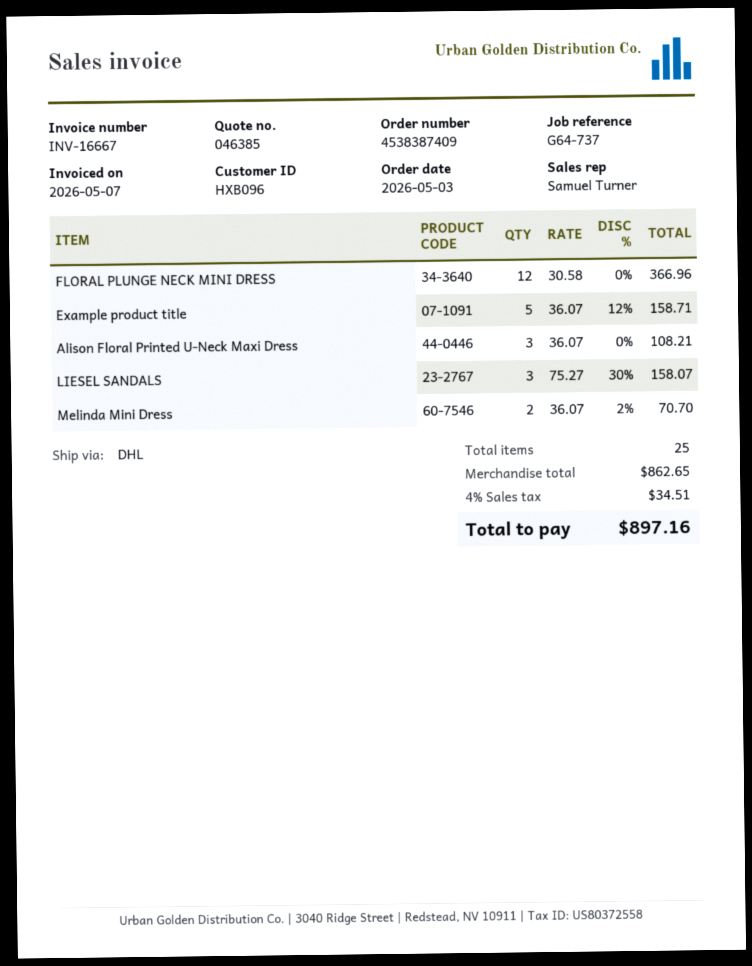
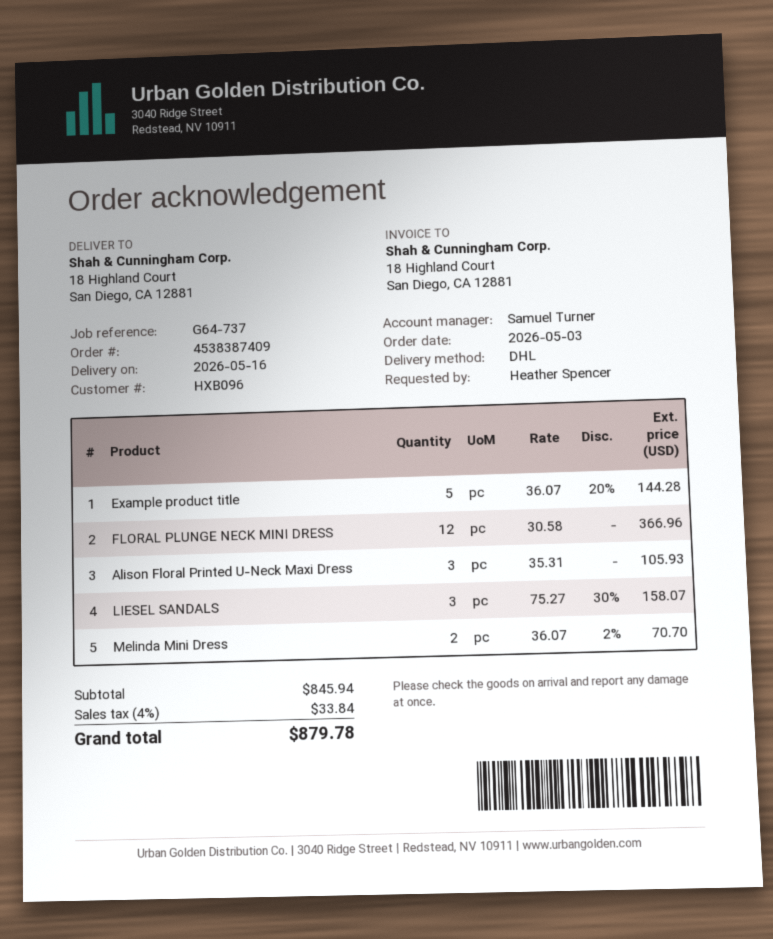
Example product title: 5 x 36.07 - 12% = 158.71 -> 5 x 36.07 - 20% = 144.28
Alison Floral Printed U-Neck Maxi Dress: 3 x 36.07 = 108.21 -> 3 x 35.31 = 105.93
subtotal: 862.65 -> 845.94
tax: 4% = 34.51 -> 4% = 33.84
total: 897.16 -> 879.78

